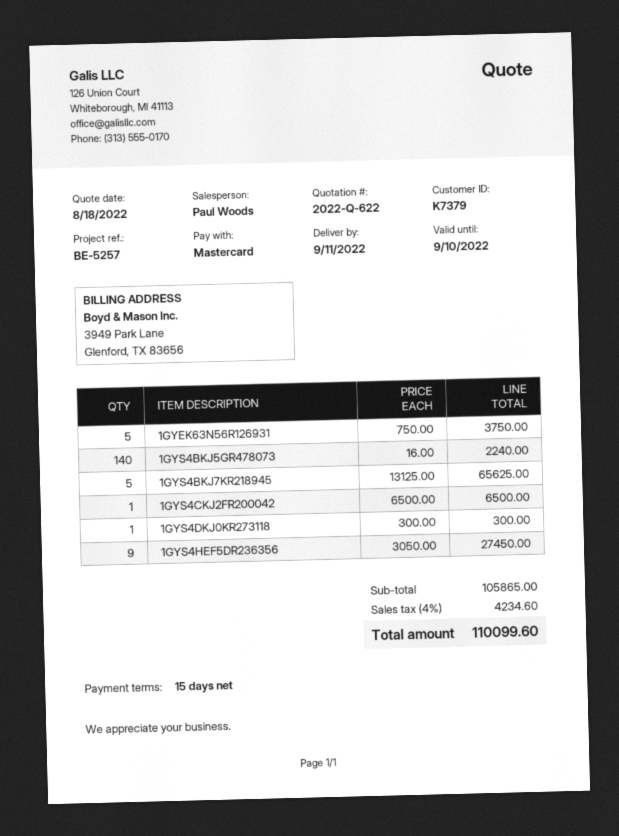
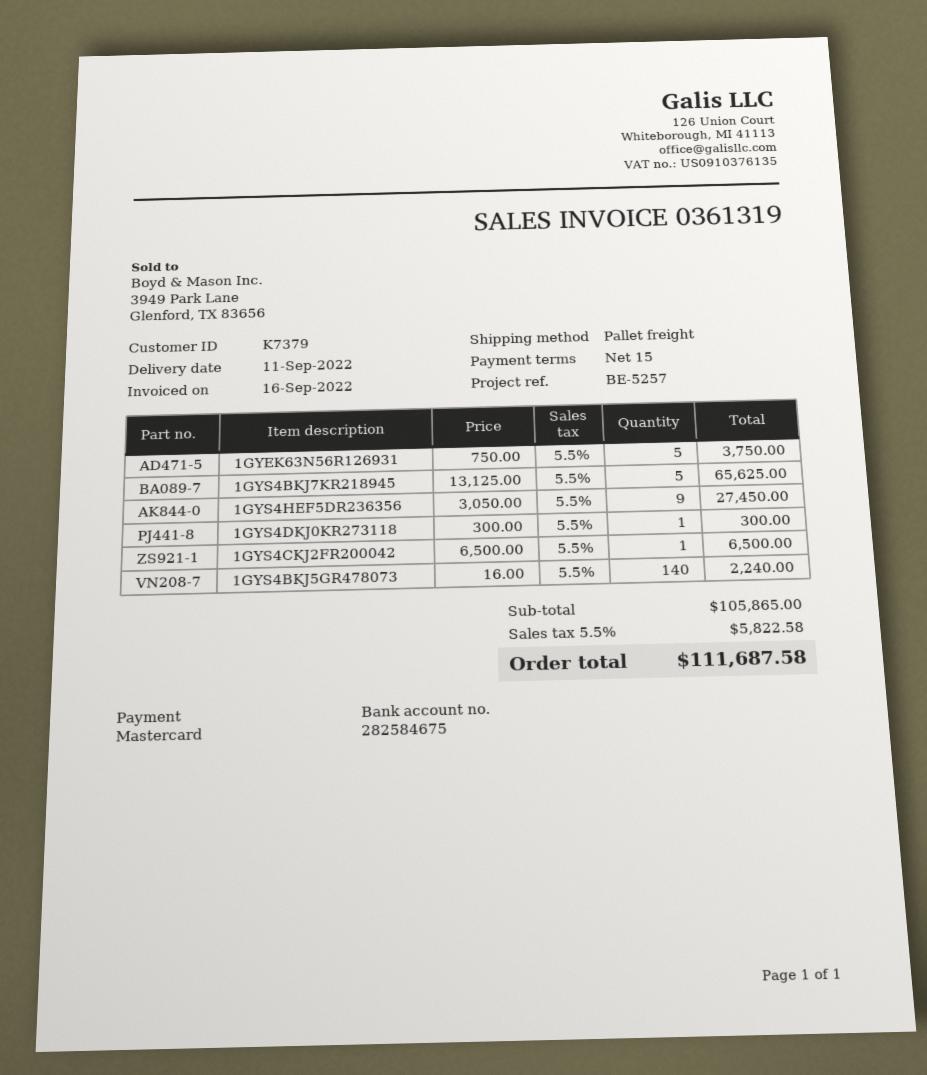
tax: 4% = 4234.60 -> 5.5% = 5822.58
total: 110099.60 -> 111687.58

